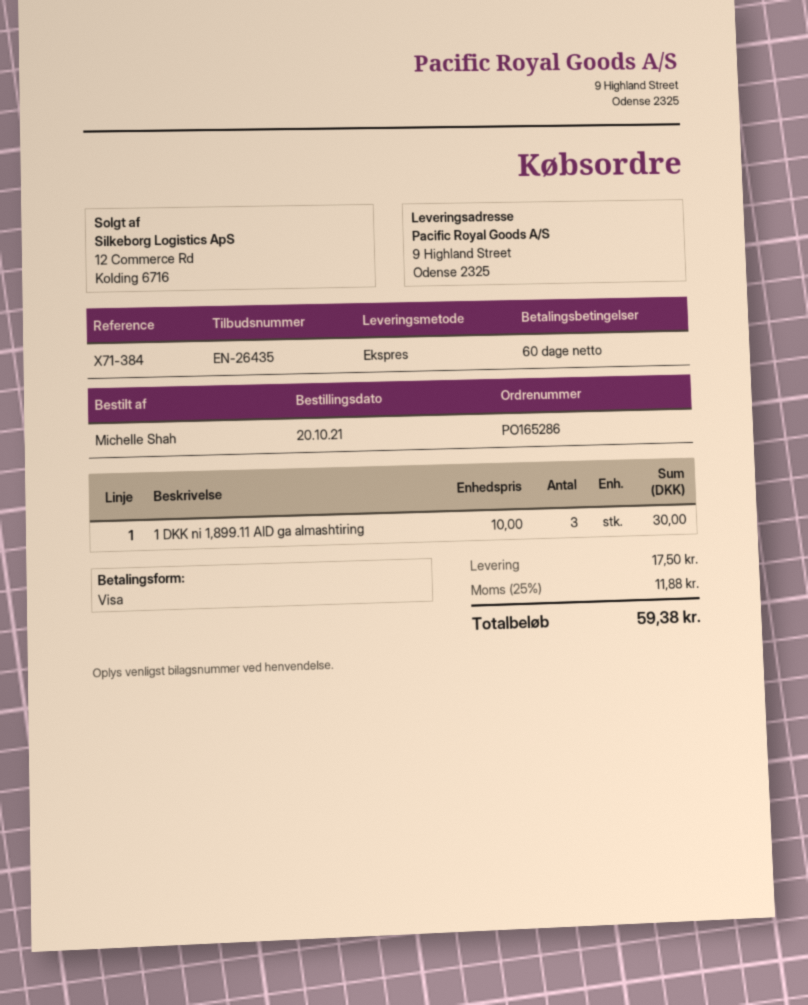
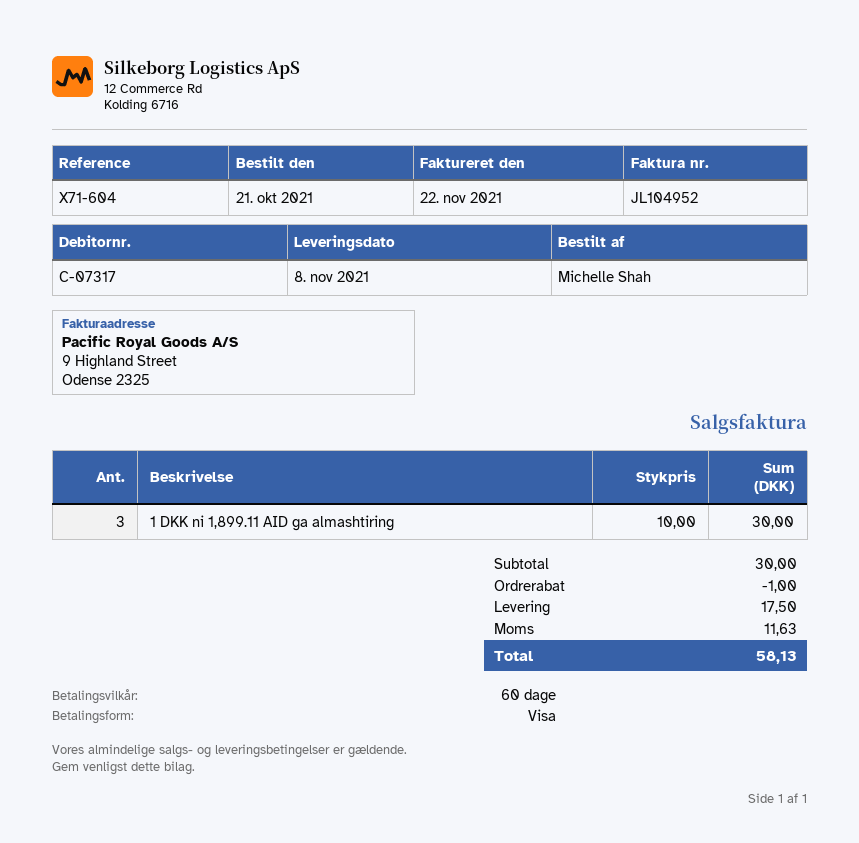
order date: 2021-10-20 -> 2021-10-21
reference: X71-384 -> X71-604
discount: none -> 1.00
tax: 11.88 -> 11.63
total: 59.38 -> 58.13

